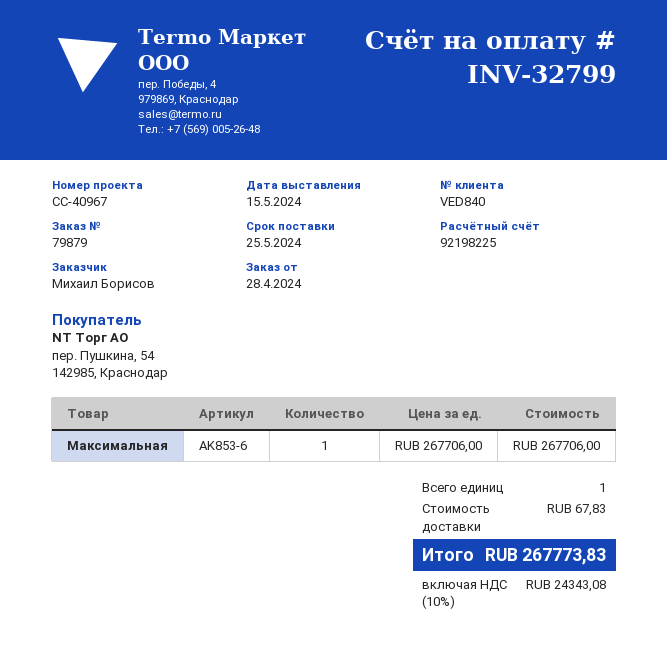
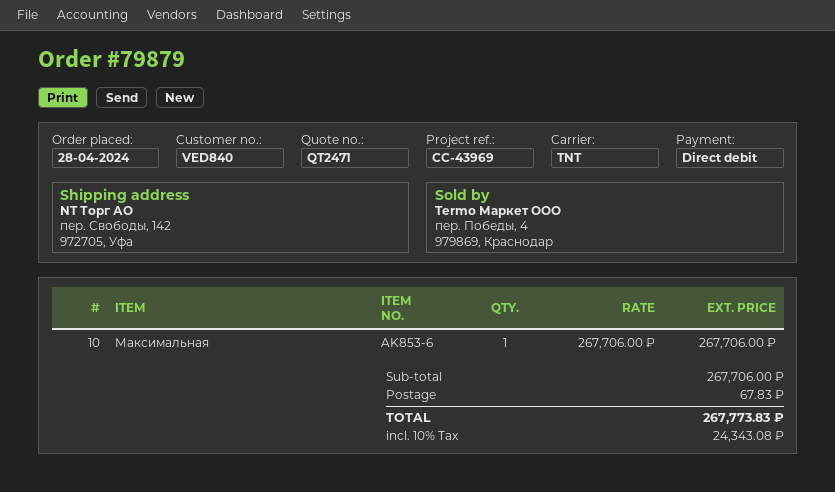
reference: CC-40967 -> CC-43969

